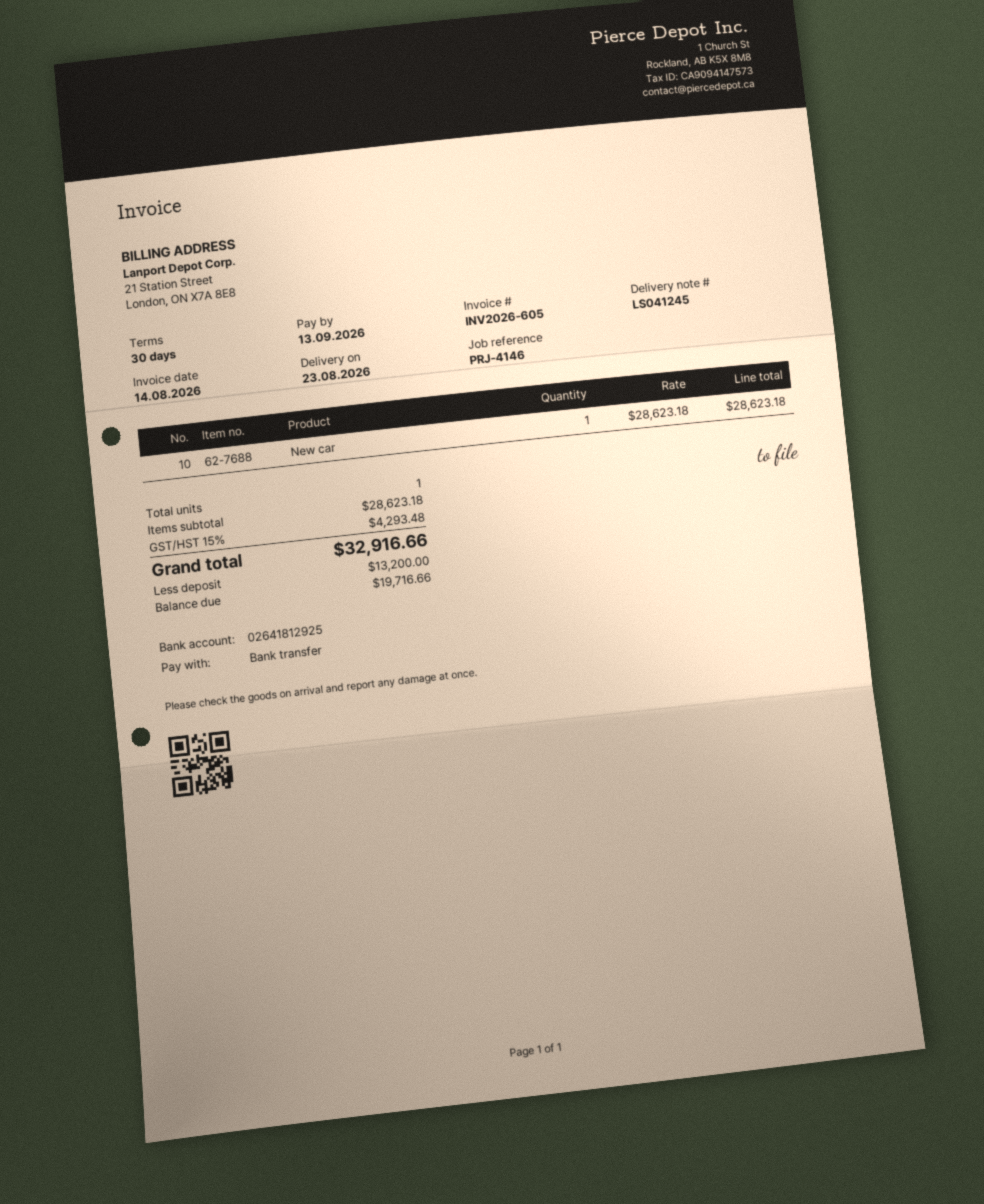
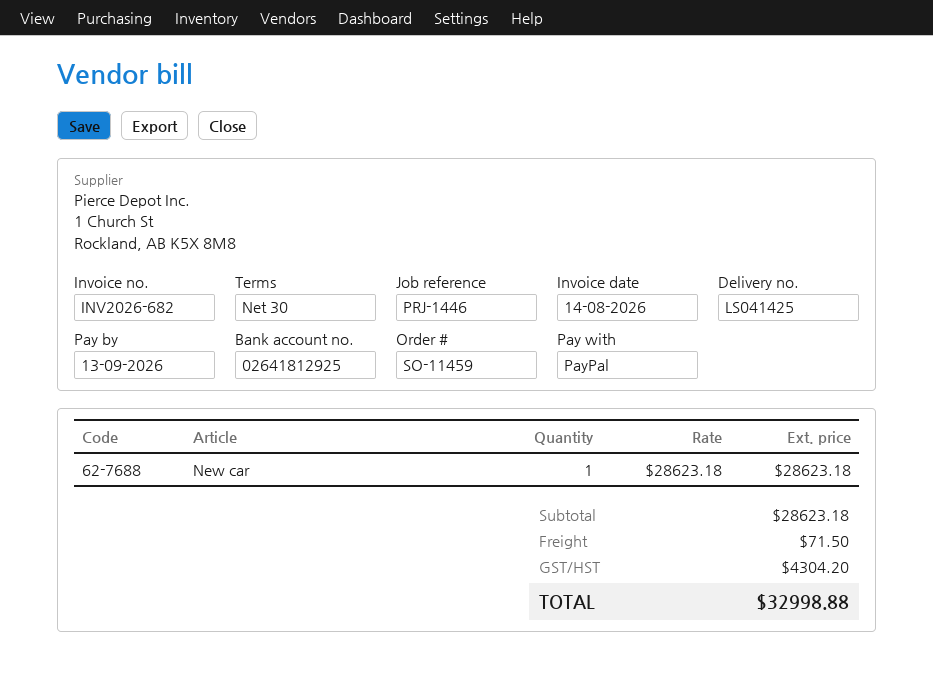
delivery note number: LS041245 -> LS041425
invoice number: INV2026-605 -> INV2026-682
reference: PRJ-4146 -> PRJ-1446
payment method: bank transfer -> PayPal
shipping: none -> 71.50
tax: 4293.48 -> 4304.20
total: 32916.66 -> 32998.88

